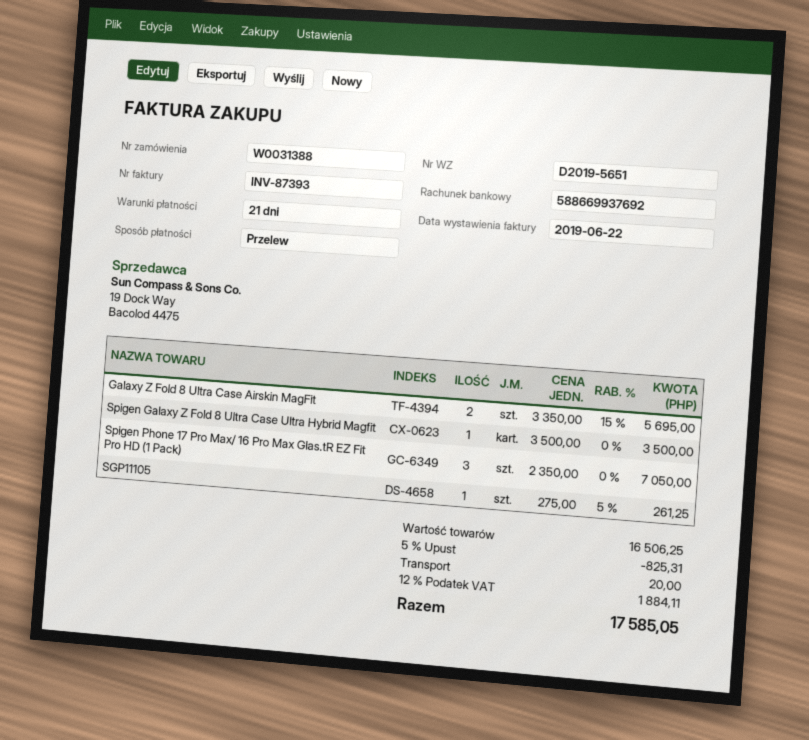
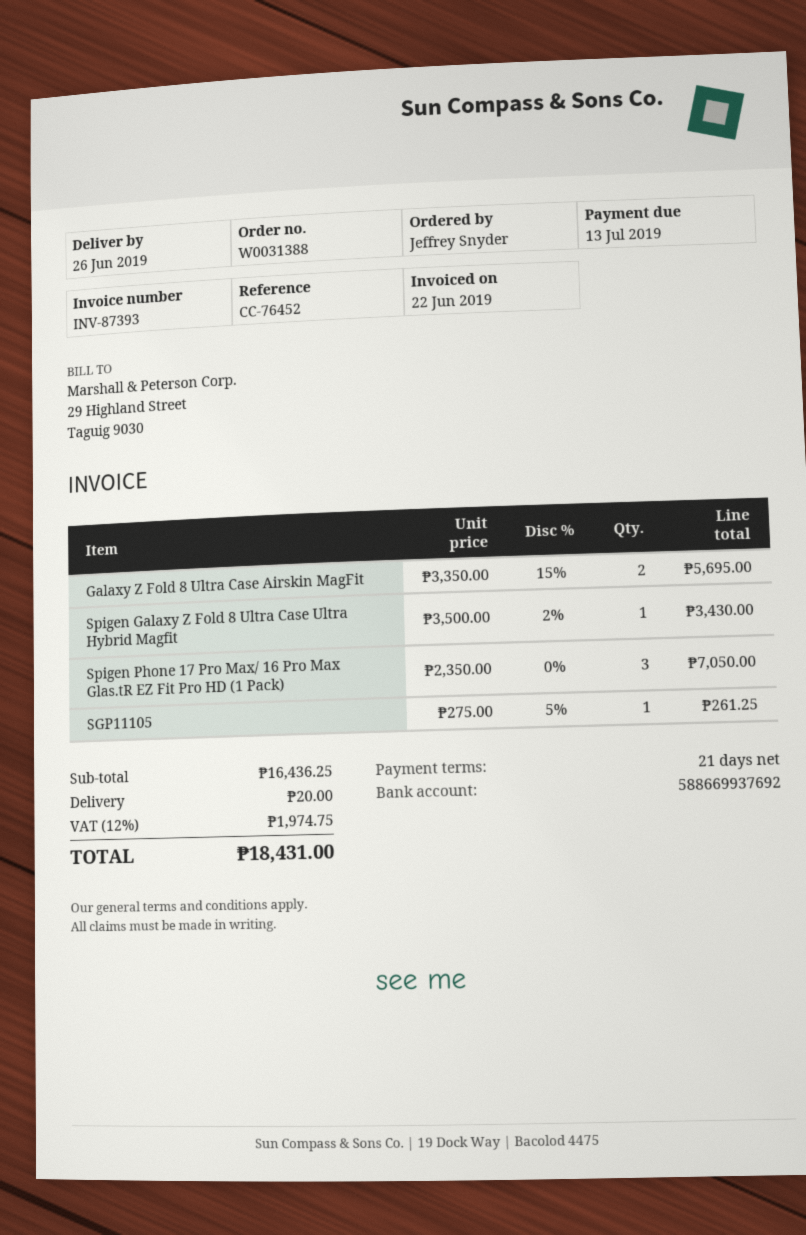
Spigen Galaxy Z Fold 8 Ultra Case Ultra Hybrid Magfit: 1 x 3500.00 = 3500.00 -> 1 x 3500.00 - 2% = 3430.00
subtotal: 16506.25 -> 16436.25
discount: 5% = 825.31 -> none
tax: 12% = 1884.11 -> 12% = 1974.75
total: 17585.05 -> 18431.00

